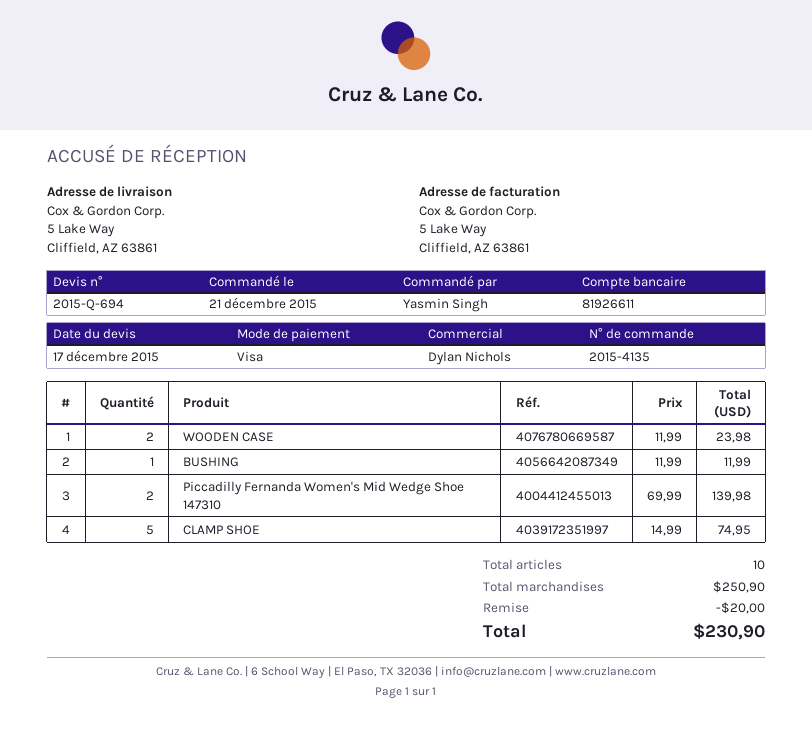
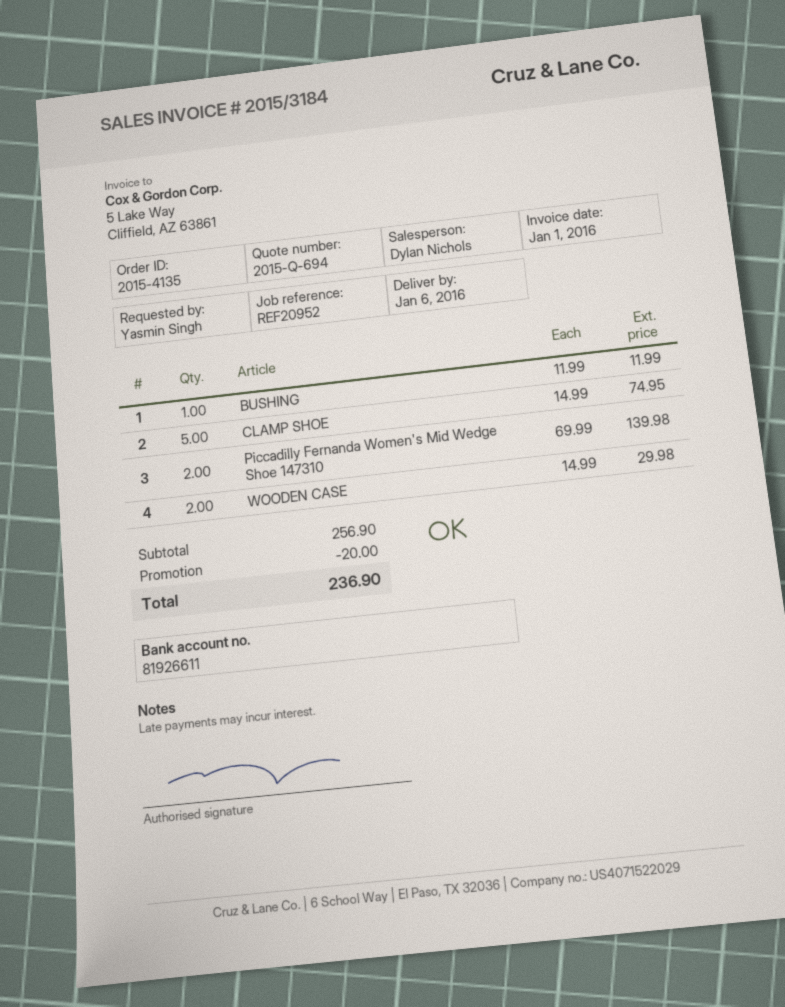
WOODEN CASE: 2 x 11.99 = 23.98 -> 2 x 14.99 = 29.98
subtotal: 250.90 -> 256.90
total: 230.90 -> 236.90

